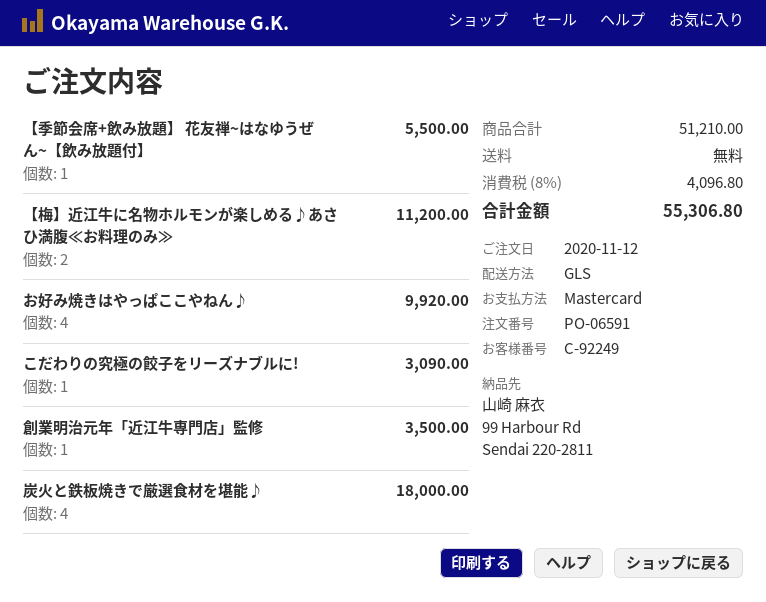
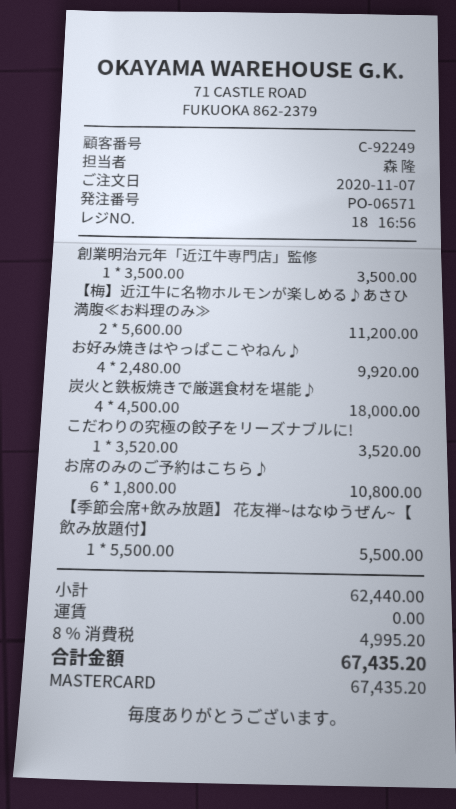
order number: PO-06591 -> PO-06571
order date: 2020-11-12 -> 2020-11-07
こだわりの究極の餃子をリーズナブルに!: 1 for 3090.00 -> 1 for 3520.00
お席のみのご予約はこちら♪: none -> 6 for 10800.00
subtotal: 51210.00 -> 62440.00
tax: 8% = 4096.80 -> 8% = 4995.20
total: 55306.80 -> 67435.20

